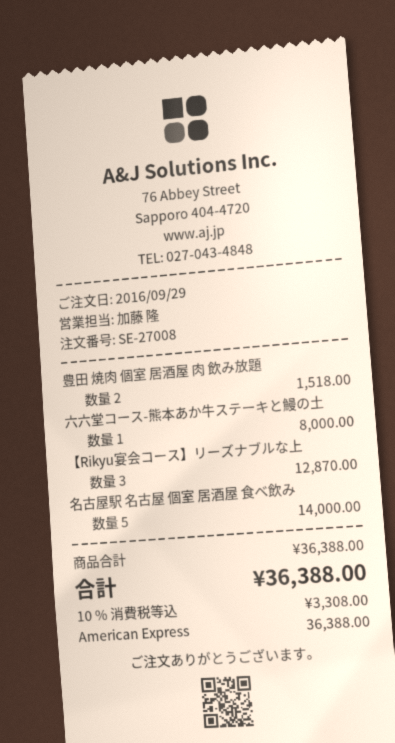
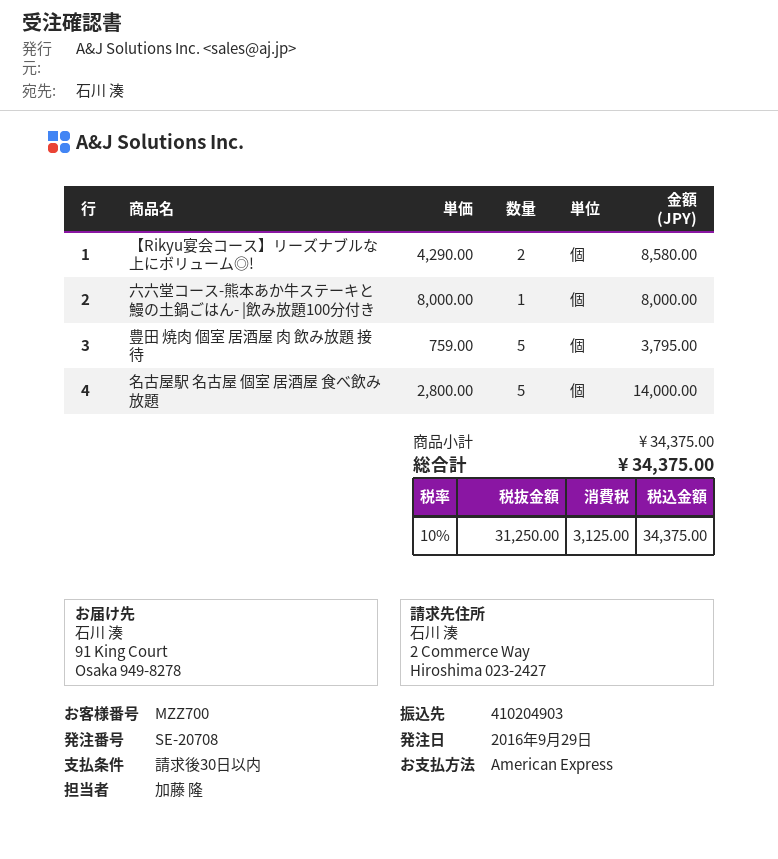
order number: SE-27008 -> SE-20708
豊田 焼肉 個室 居酒屋 肉 飲み放題: 2 for 1518.00 -> 5 for 3795.00
【Rikyu宴会コース】リーズナブルな上: 3 for 12870.00 -> 2 for 8580.00
subtotal: 36388.00 -> 34375.00
tax: 10% = 3308.00 -> 10% = 3125.00
total: 36388.00 -> 34375.00

